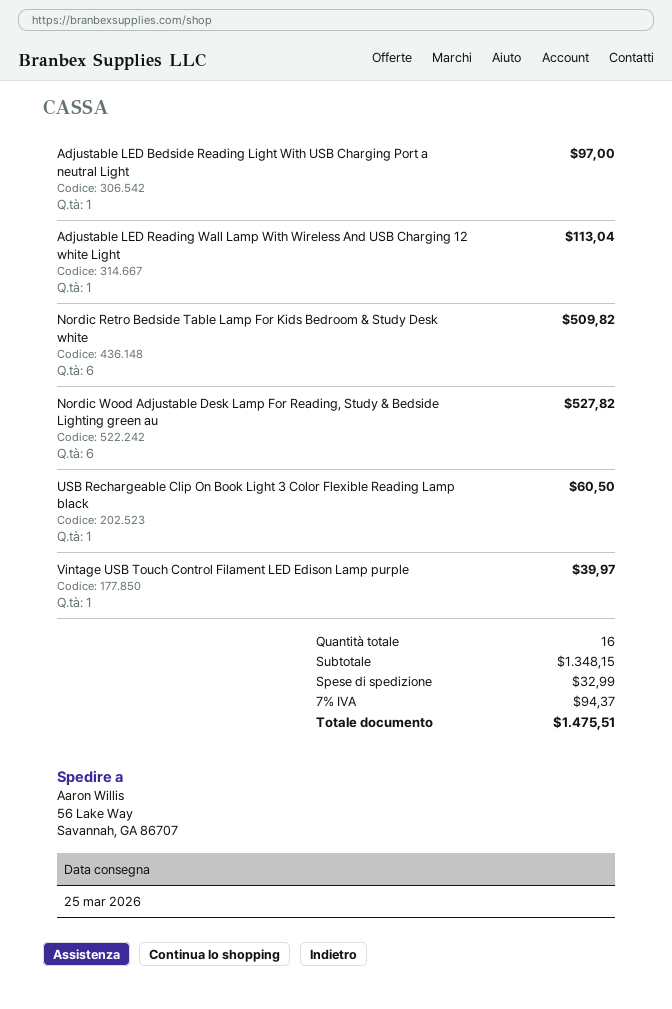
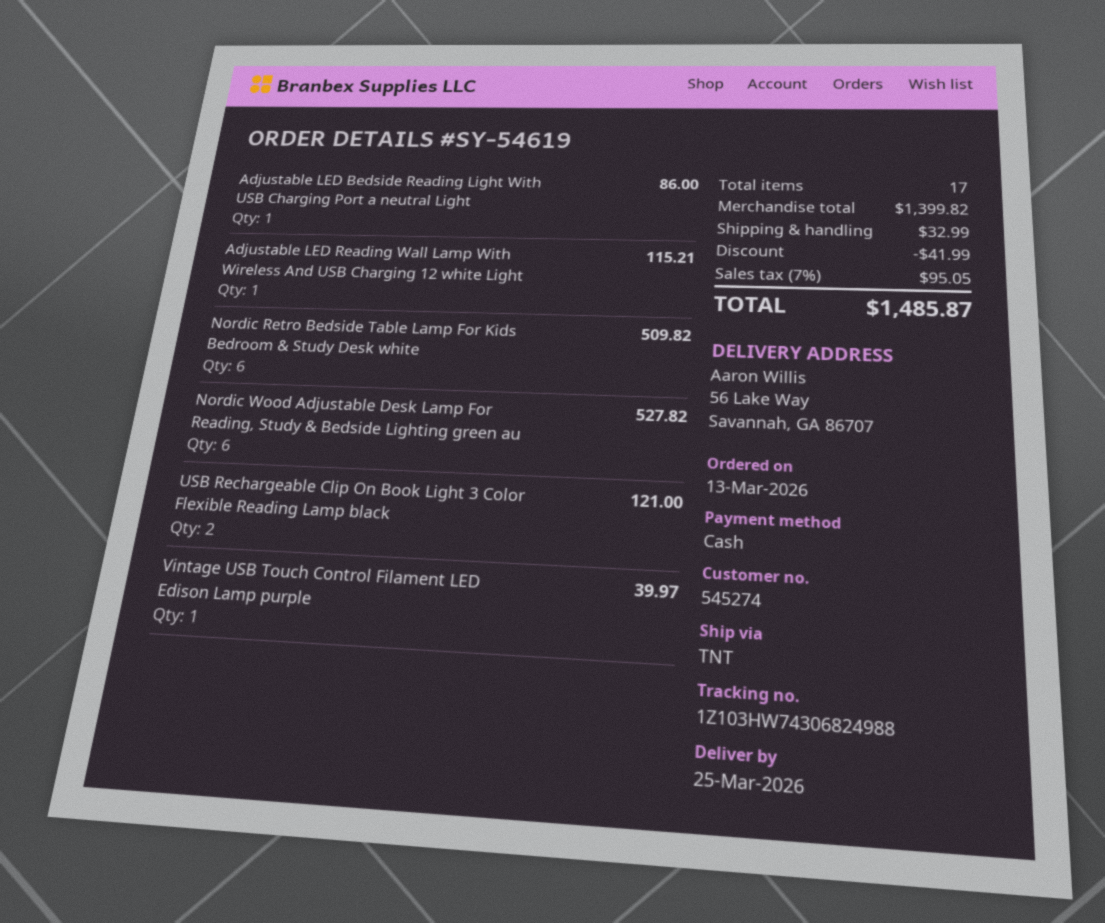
Adjustable LED Bedside Reading Light With USB Charging Port a neutral Light: 1 for 97.00 -> 1 for 86.00
Adjustable LED Reading Wall Lamp With Wireless And USB Charging 12 white Light: 1 for 113.04 -> 1 for 115.21
USB Rechargeable Clip On Book Light 3 Color Flexible Reading Lamp black: 1 for 60.50 -> 2 for 121.00
total quantity: 16 -> 17
subtotal: 1348.15 -> 1399.82
discount: none -> 41.99
tax: 7% = 94.37 -> 7% = 95.05
total: 1475.51 -> 1485.87

